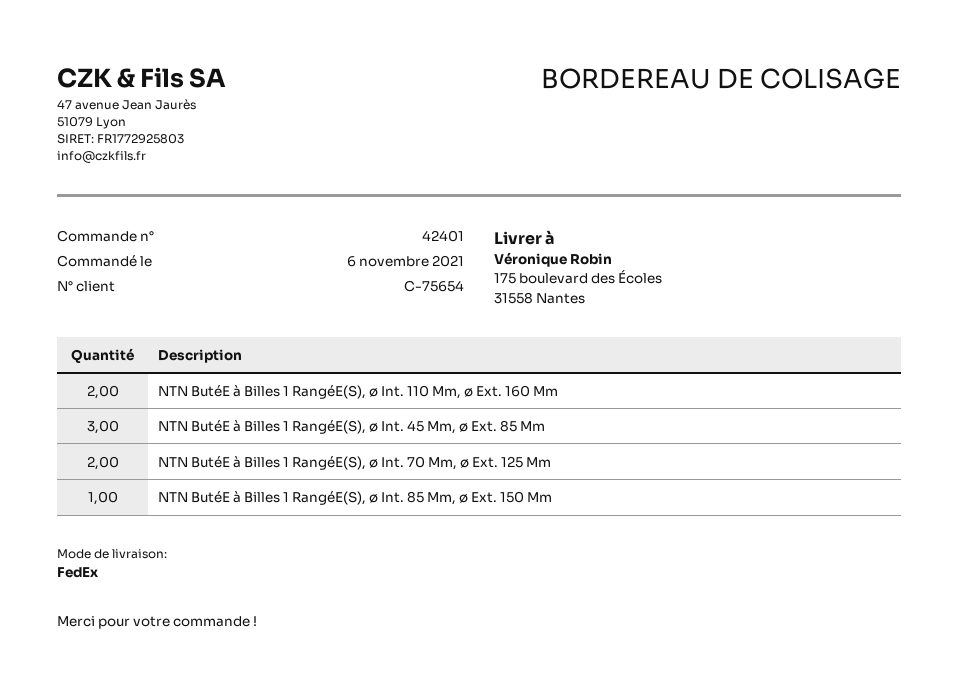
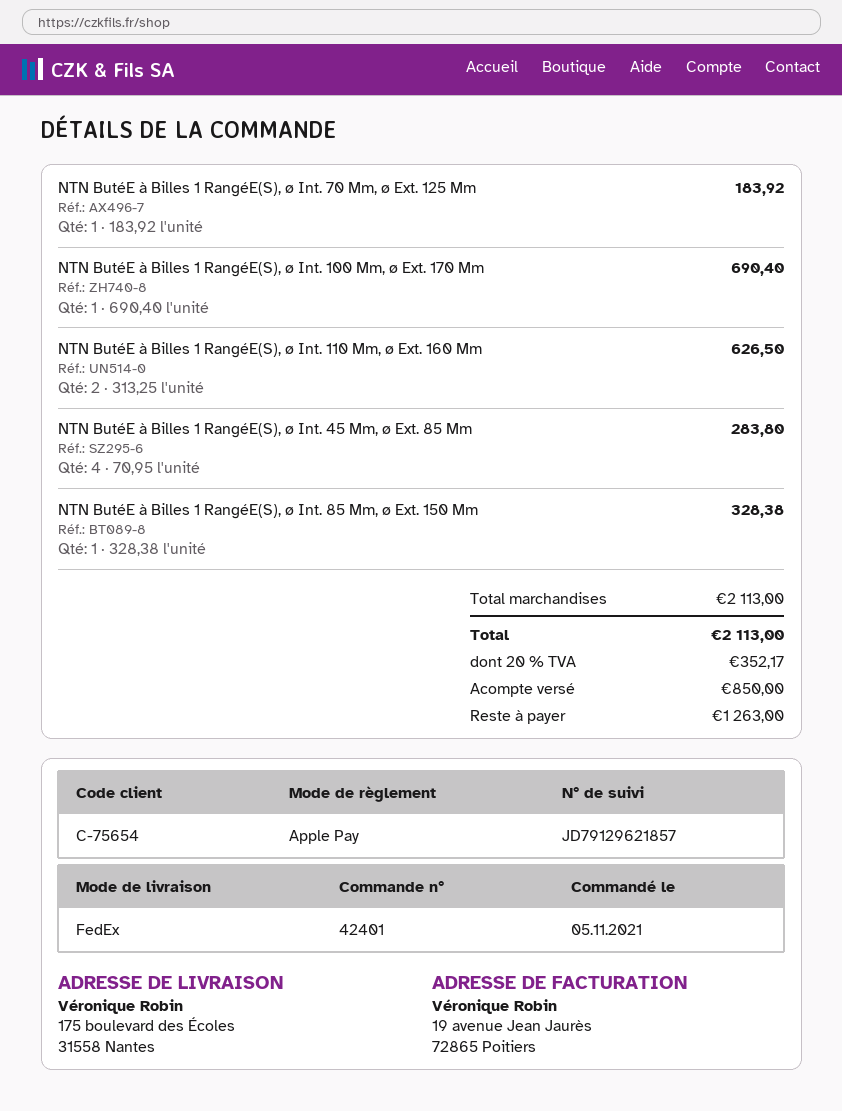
order date: 2021-11-06 -> 2021-11-05
NTN ButéE à Billes 1 RangéE(S), ø Int. 45 Mm, ø Ext. 85 Mm: 3 -> 4
NTN ButéE à Billes 1 RangéE(S), ø Int. 70 Mm, ø Ext. 125 Mm: 2 -> 1
NTN ButéE à Billes 1 RangéE(S), ø Int. 100 Mm, ø Ext. 170 Mm: none -> 1

